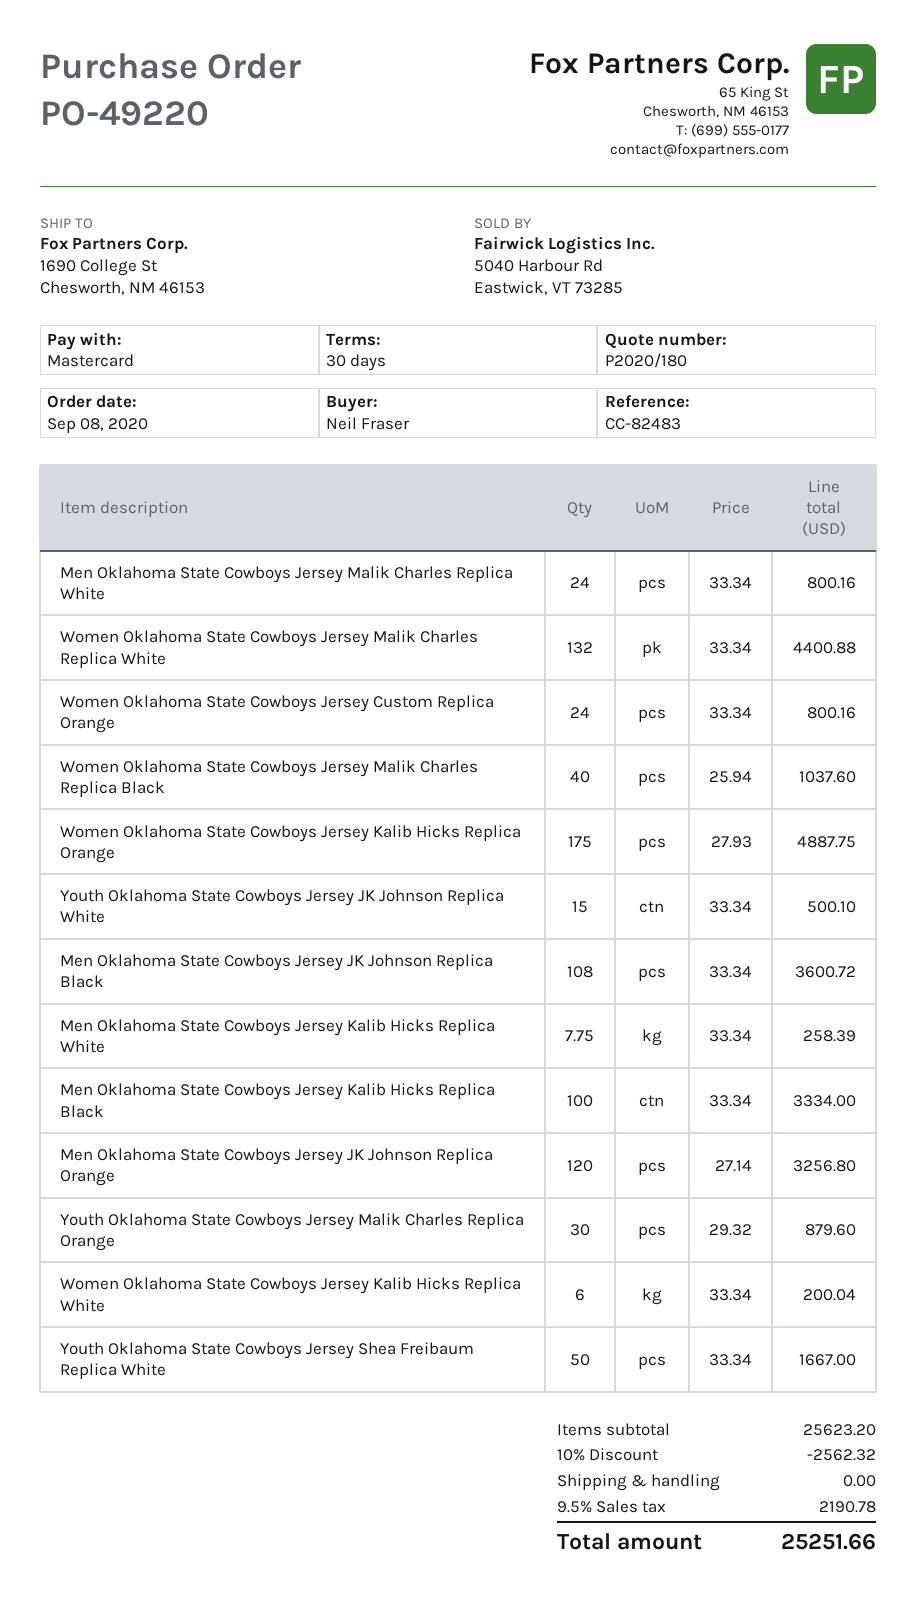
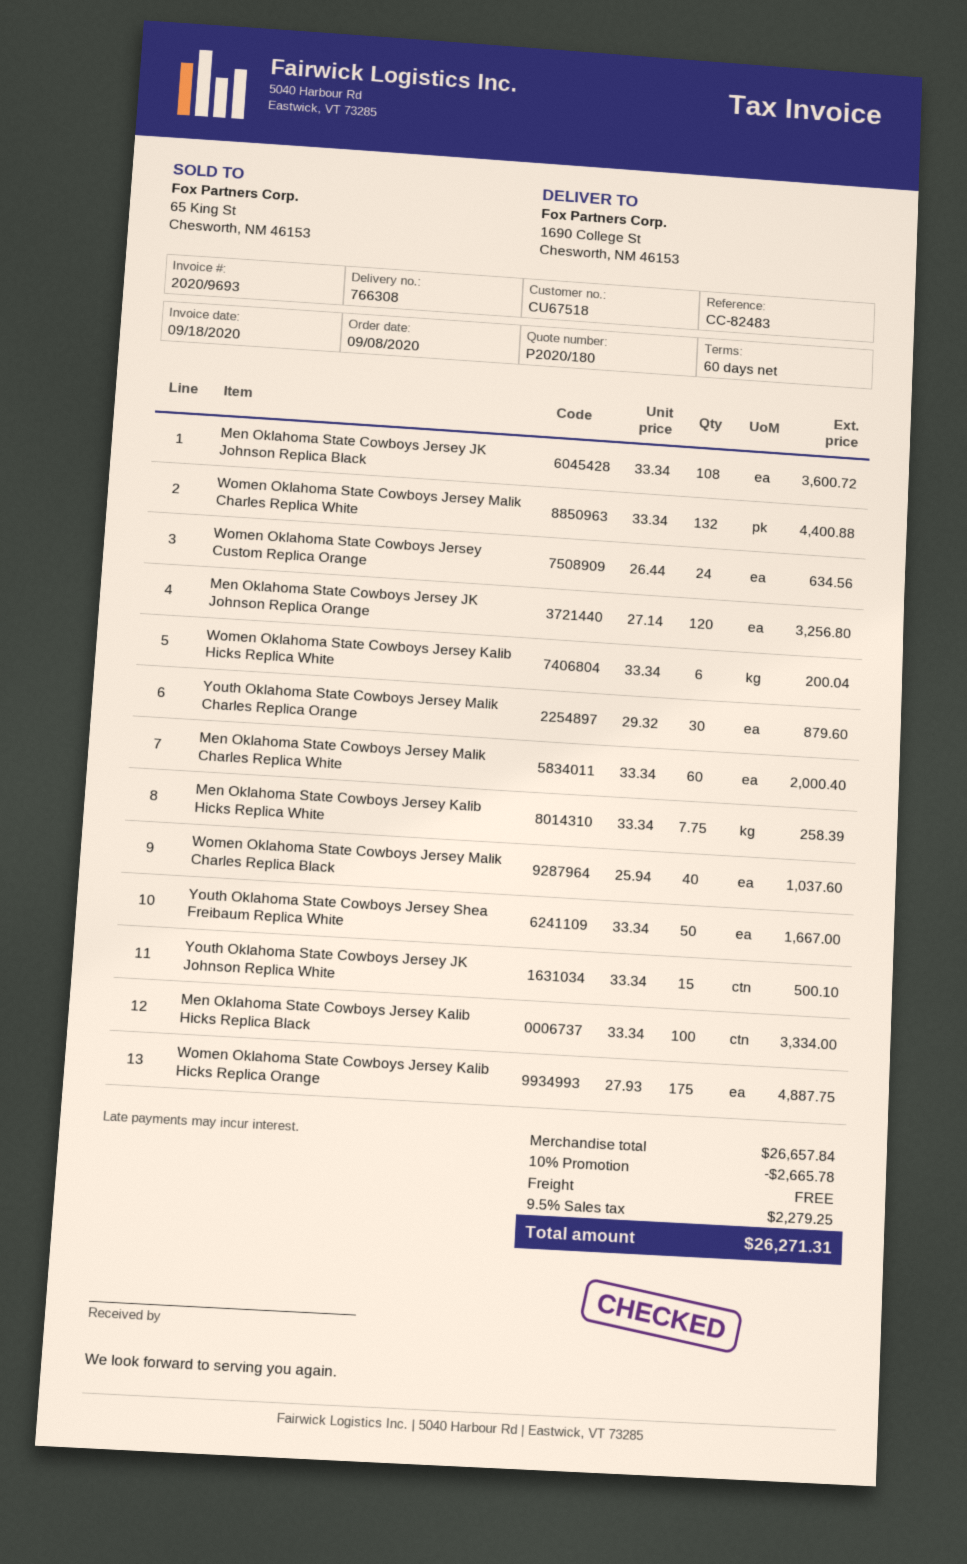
payment terms: 30 days -> 60 days
Men Oklahoma State Cowboys Jersey Malik Charles Replica White: 24 x 33.34 = 800.16 -> 60 x 33.34 = 2000.40
Women Oklahoma State Cowboys Jersey Custom Replica Orange: 24 x 33.34 = 800.16 -> 24 x 26.44 = 634.56
subtotal: 25623.20 -> 26657.84
discount: 10% = 2562.32 -> 10% = 2665.78
tax: 9.5% = 2190.78 -> 9.5% = 2279.25
total: 25251.66 -> 26271.31

